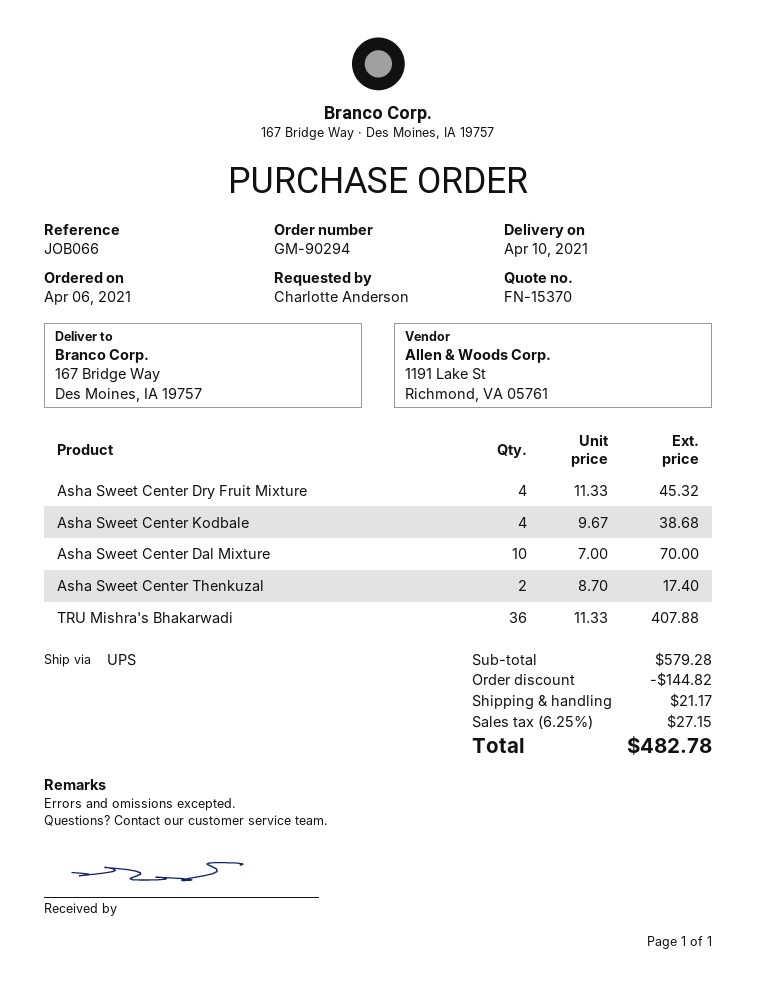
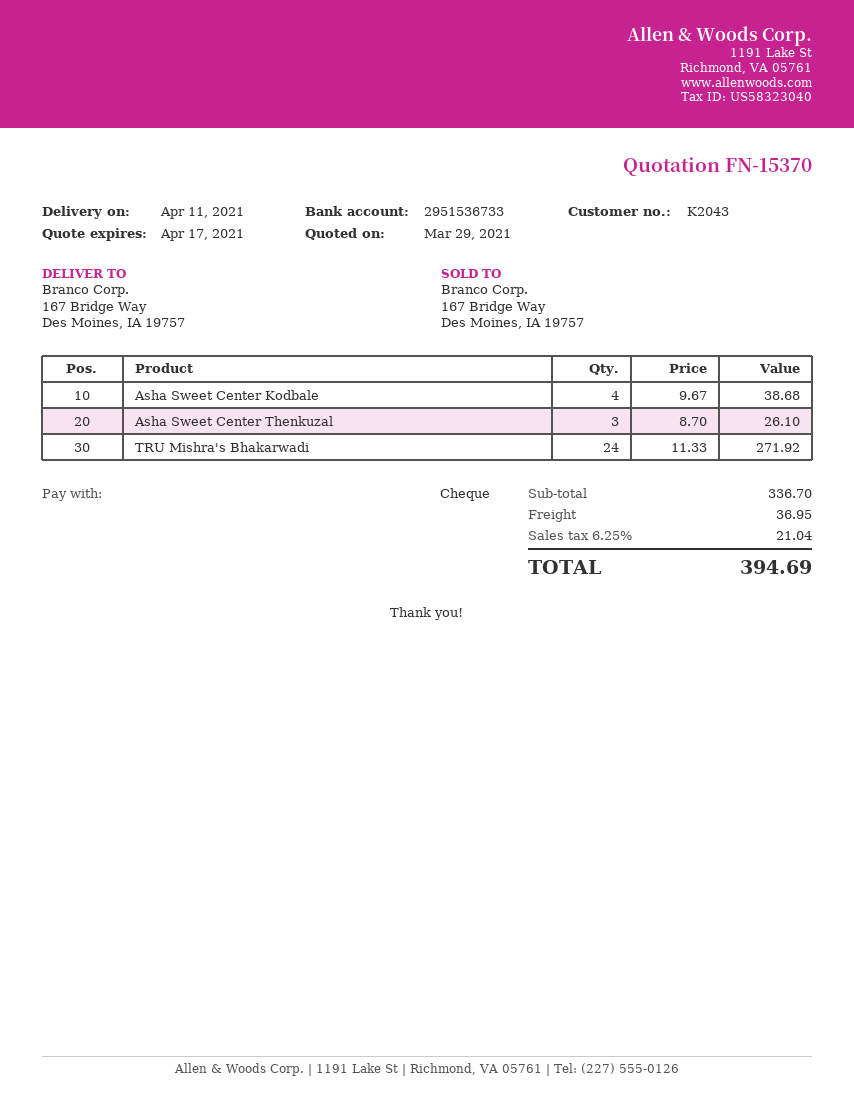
delivery date: 2021-04-10 -> 2021-04-11
Asha Sweet Center Dry Fruit Mixture: 4 x 11.33 = 45.32 -> none
Asha Sweet Center Dal Mixture: 10 x 7.00 = 70.00 -> none
Asha Sweet Center Thenkuzal: 2 x 8.70 = 17.40 -> 3 x 8.70 = 26.10
TRU Mishra's Bhakarwadi: 36 x 11.33 = 407.88 -> 24 x 11.33 = 271.92
subtotal: 579.28 -> 336.70
discount: 144.82 -> none
shipping: 21.17 -> 36.95
tax: 6.25% = 27.15 -> 6.25% = 21.04
total: 482.78 -> 394.69

